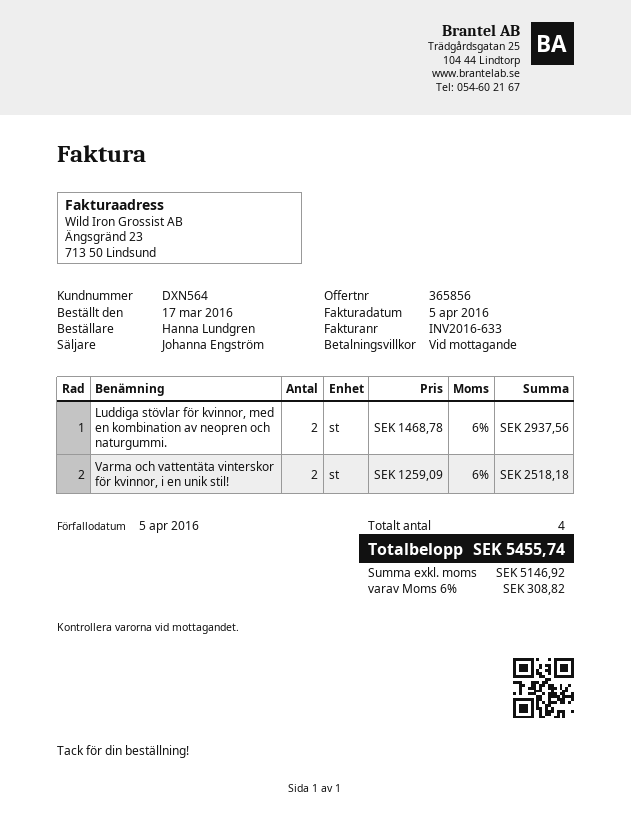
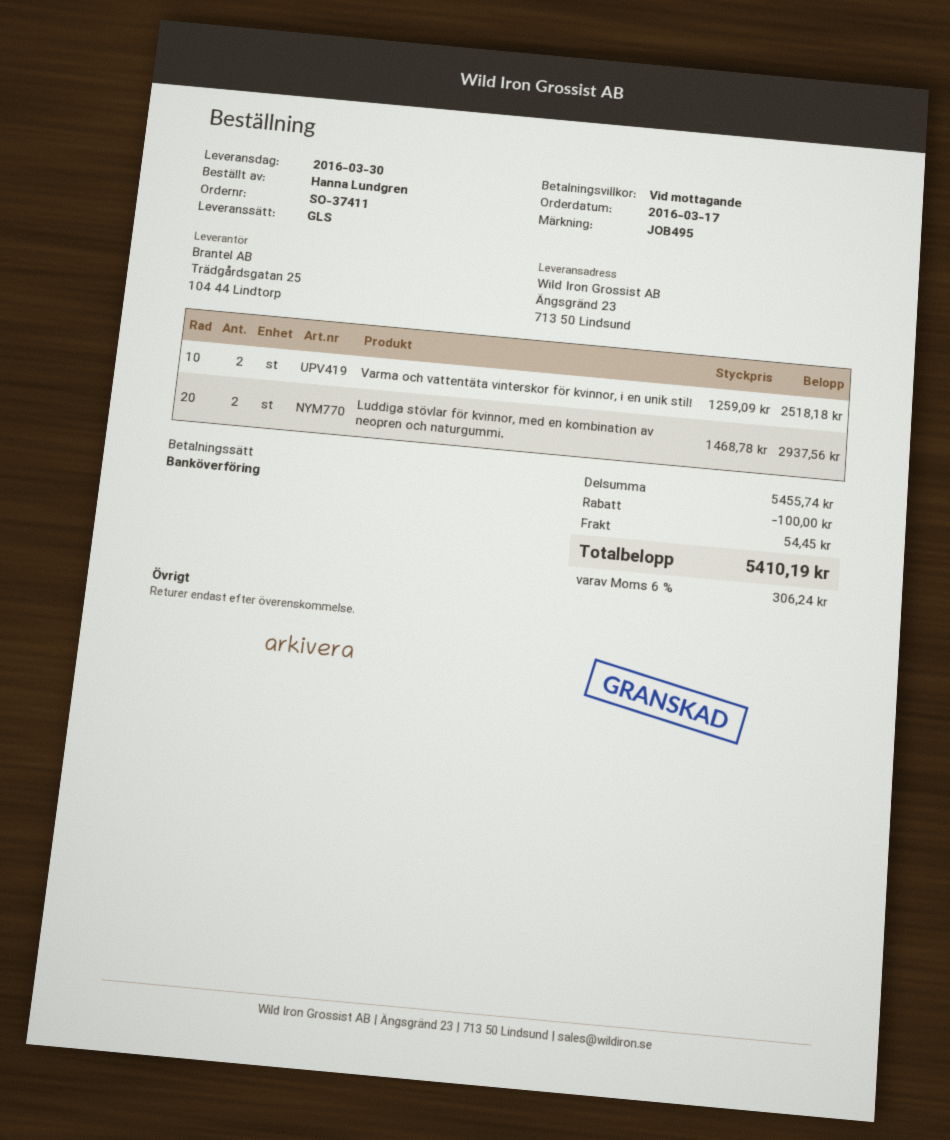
discount: none -> 100.00
shipping: none -> 54.45
tax: 6% = 308.82 -> 6% = 306.24
total: 5455.74 -> 5410.19

